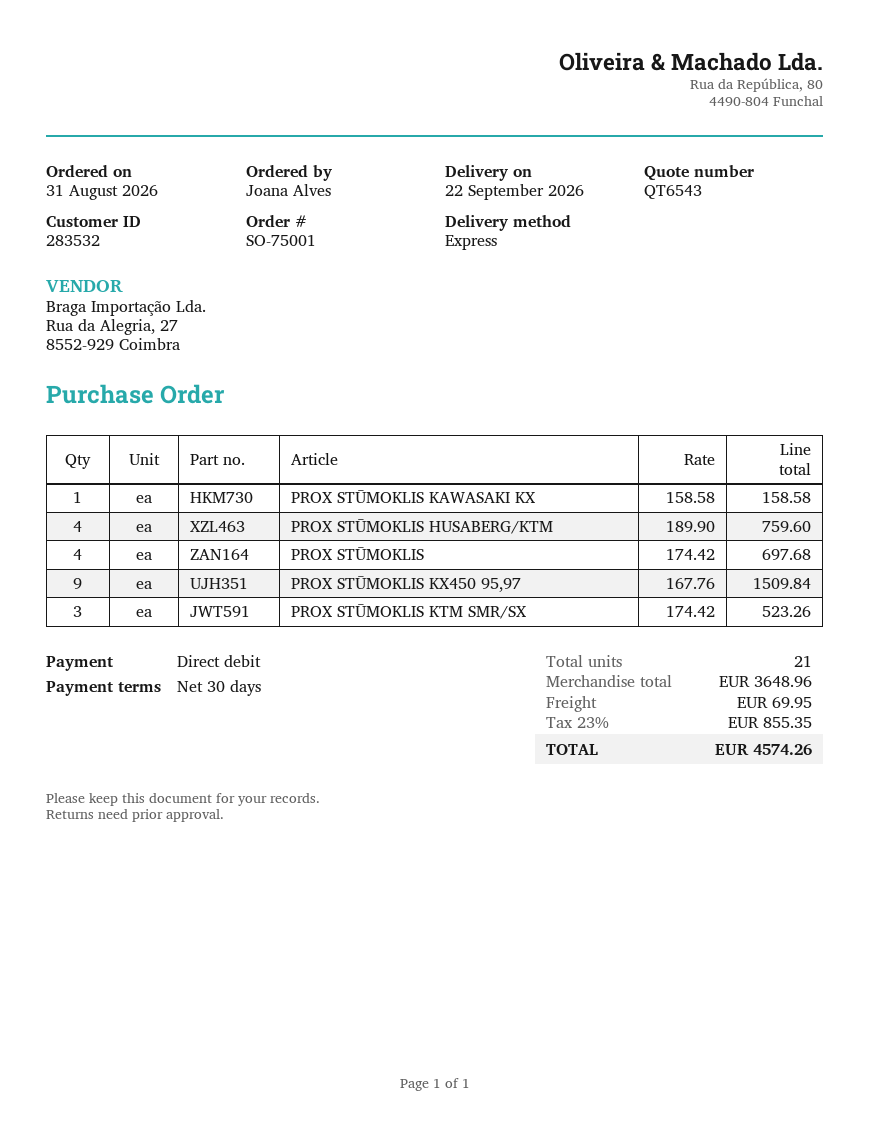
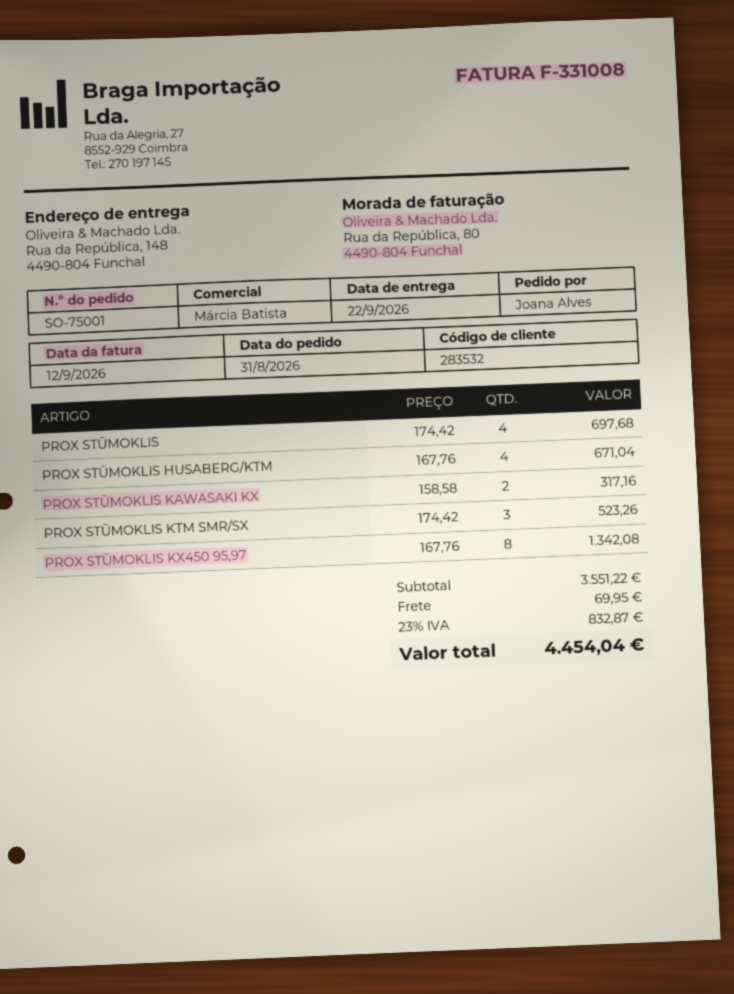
PROX STŪMOKLIS KAWASAKI KX: 1 x 158.58 = 158.58 -> 2 x 158.58 = 317.16
PROX STŪMOKLIS HUSABERG/KTM: 4 x 189.90 = 759.60 -> 4 x 167.76 = 671.04
PROX STŪMOKLIS KX450 95,97: 9 x 167.76 = 1509.84 -> 8 x 167.76 = 1342.08
subtotal: 3648.96 -> 3551.22
tax: 23% = 855.35 -> 23% = 832.87
total: 4574.26 -> 4454.04

